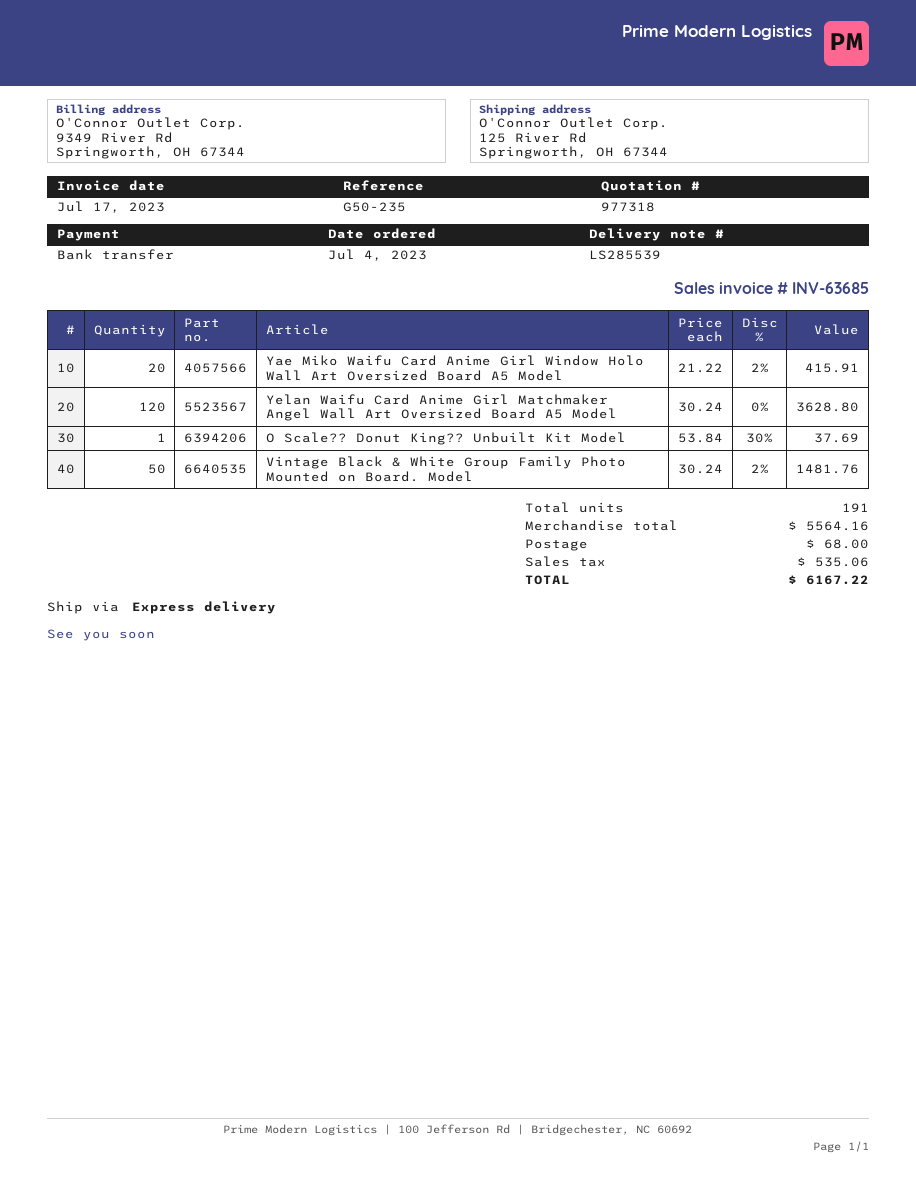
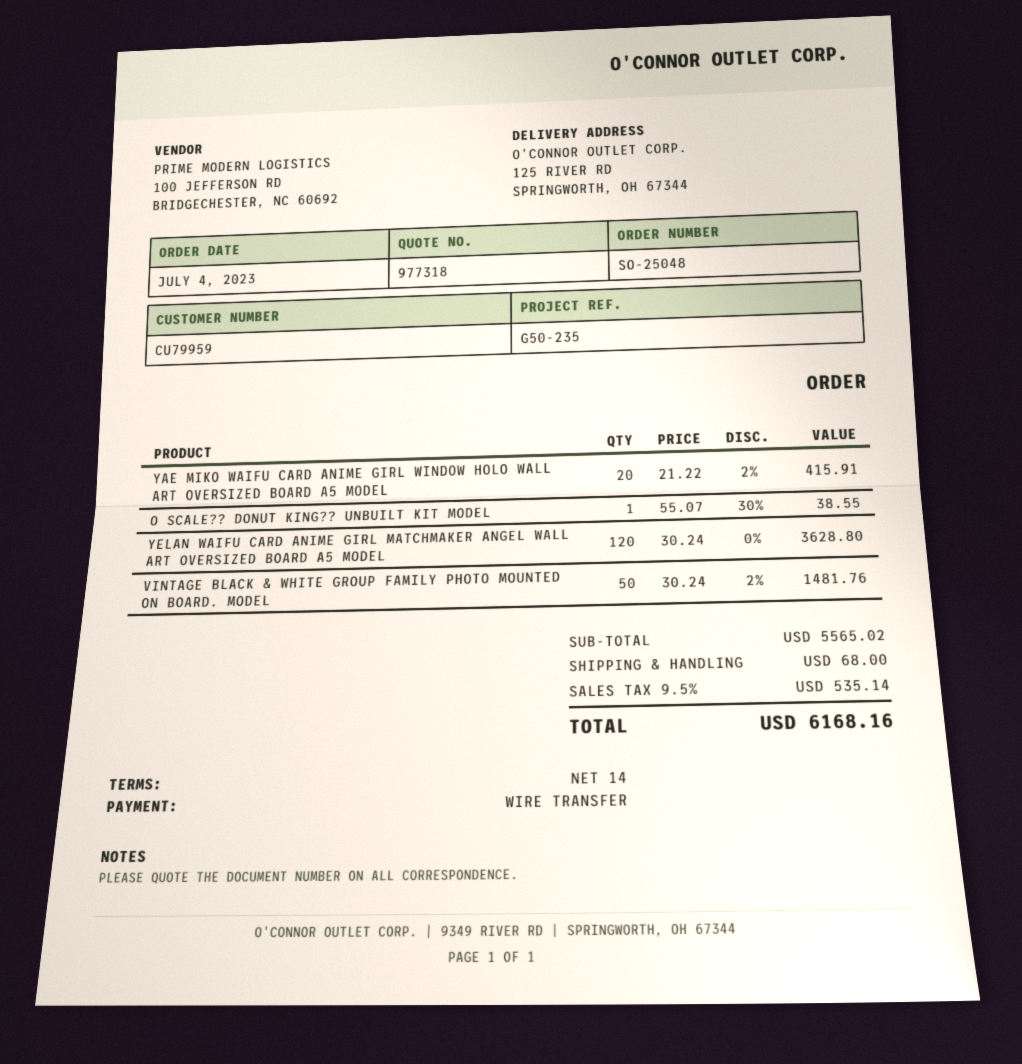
O Scale?? Donut King?? Unbuilt Kit Model: 1 x 53.84 - 30% = 37.69 -> 1 x 55.07 - 30% = 38.55
subtotal: 5564.16 -> 5565.02
tax: 535.06 -> 535.14
total: 6167.22 -> 6168.16

